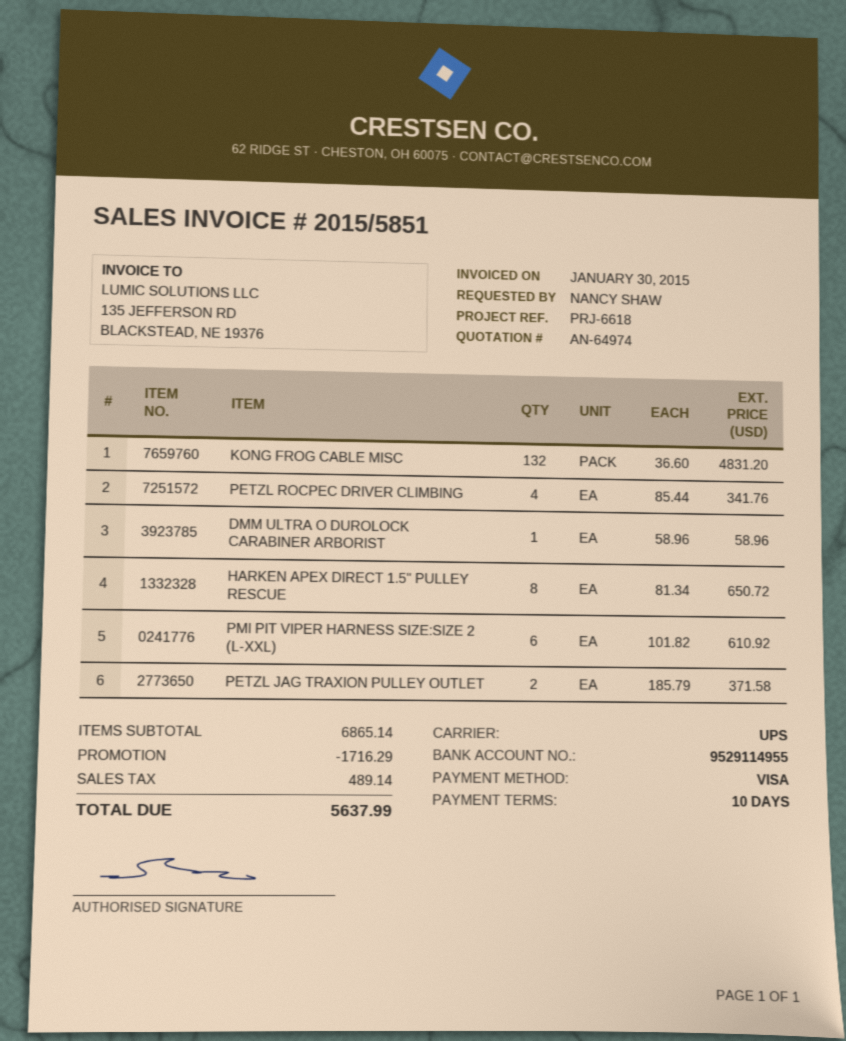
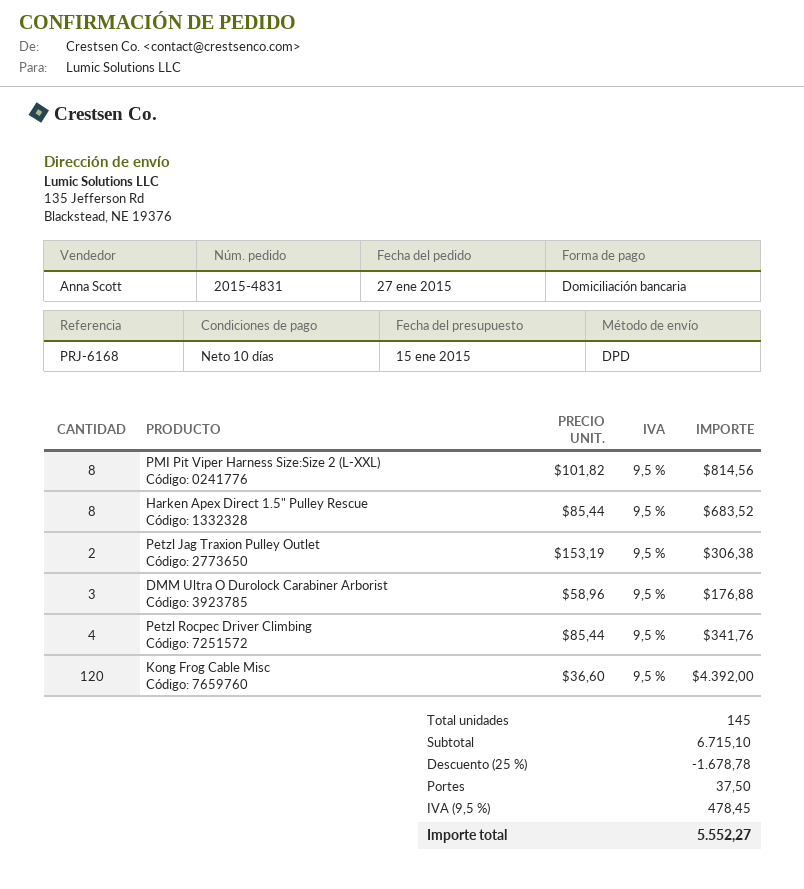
reference: PRJ-6618 -> PRJ-6168
payment method: Visa -> direct debit
shipping method: UPS -> DPD
KONG FROG CABLE MISC: 132 x 36.60 = 4831.20 -> 120 x 36.60 = 4392.00
DMM ULTRA O DUROLOCK CARABINER ARBORIST: 1 x 58.96 = 58.96 -> 3 x 58.96 = 176.88
HARKEN APEX DIRECT 1.5" PULLEY RESCUE: 8 x 81.34 = 650.72 -> 8 x 85.44 = 683.52
PMI PIT VIPER HARNESS SIZE:SIZE 2 (L-XXL): 6 x 101.82 = 610.92 -> 8 x 101.82 = 814.56
PETZL JAG TRAXION PULLEY OUTLET: 2 x 185.79 = 371.58 -> 2 x 153.19 = 306.38
subtotal: 6865.14 -> 6715.10
discount: 1716.29 -> 1678.78
shipping: none -> 37.50
tax: 489.14 -> 478.45
total: 5637.99 -> 5552.27

